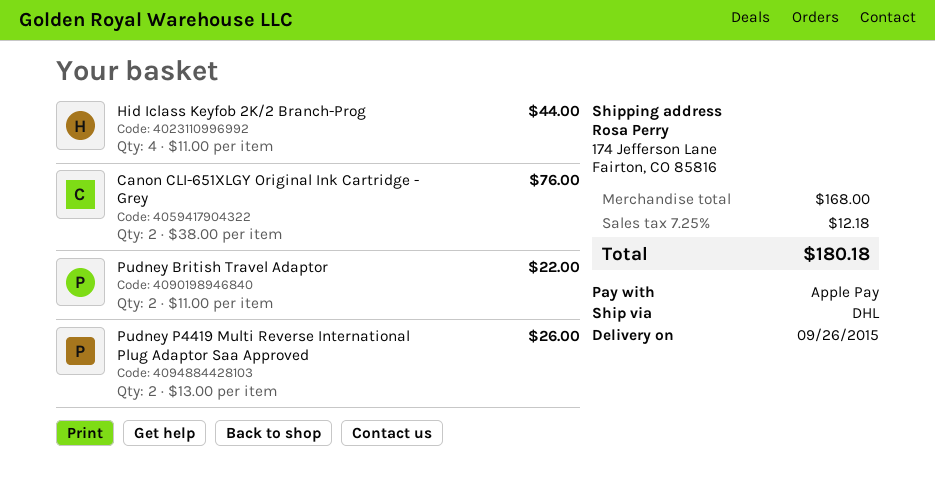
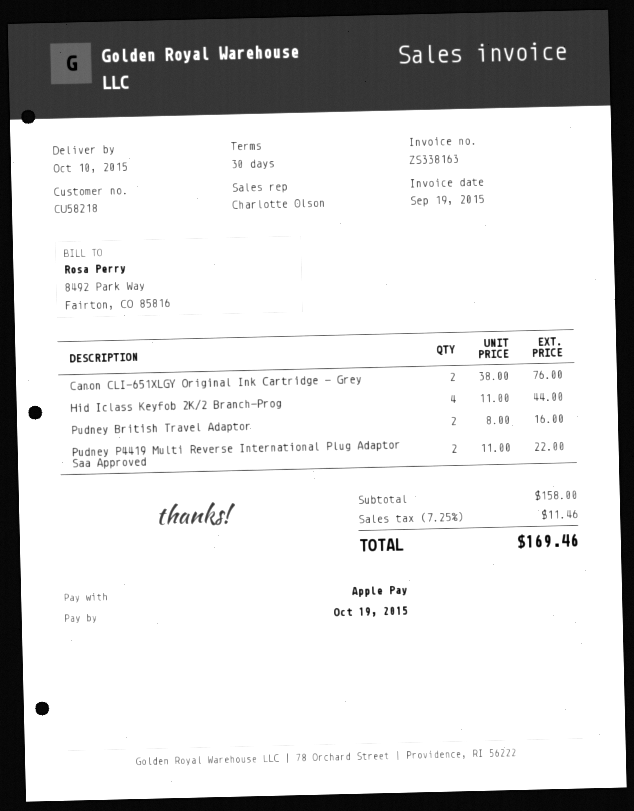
delivery date: 2015-09-26 -> 2015-10-10
Pudney British Travel Adaptor: 2 x 11.00 = 22.00 -> 2 x 8.00 = 16.00
Pudney P4419 Multi Reverse International Plug Adaptor Saa Approved: 2 x 13.00 = 26.00 -> 2 x 11.00 = 22.00
subtotal: 168.00 -> 158.00
tax: 7.25% = 12.18 -> 7.25% = 11.46
total: 180.18 -> 169.46

